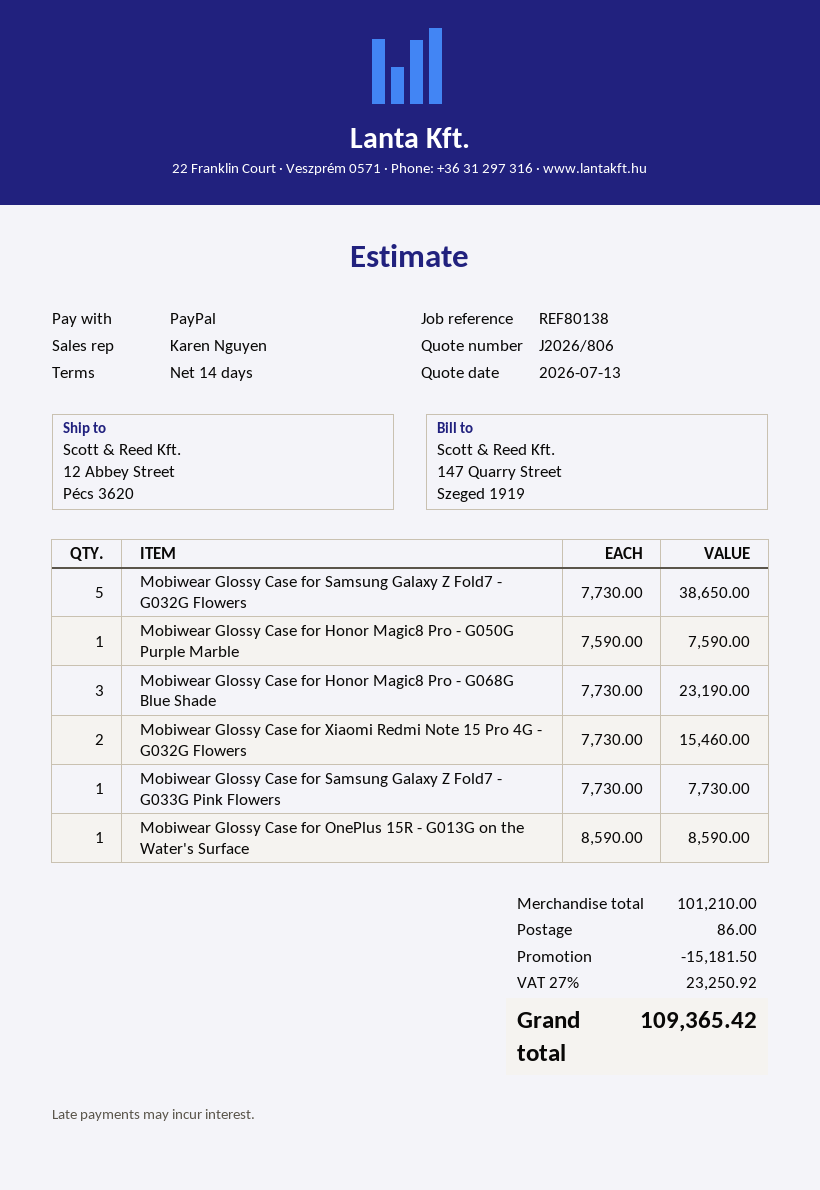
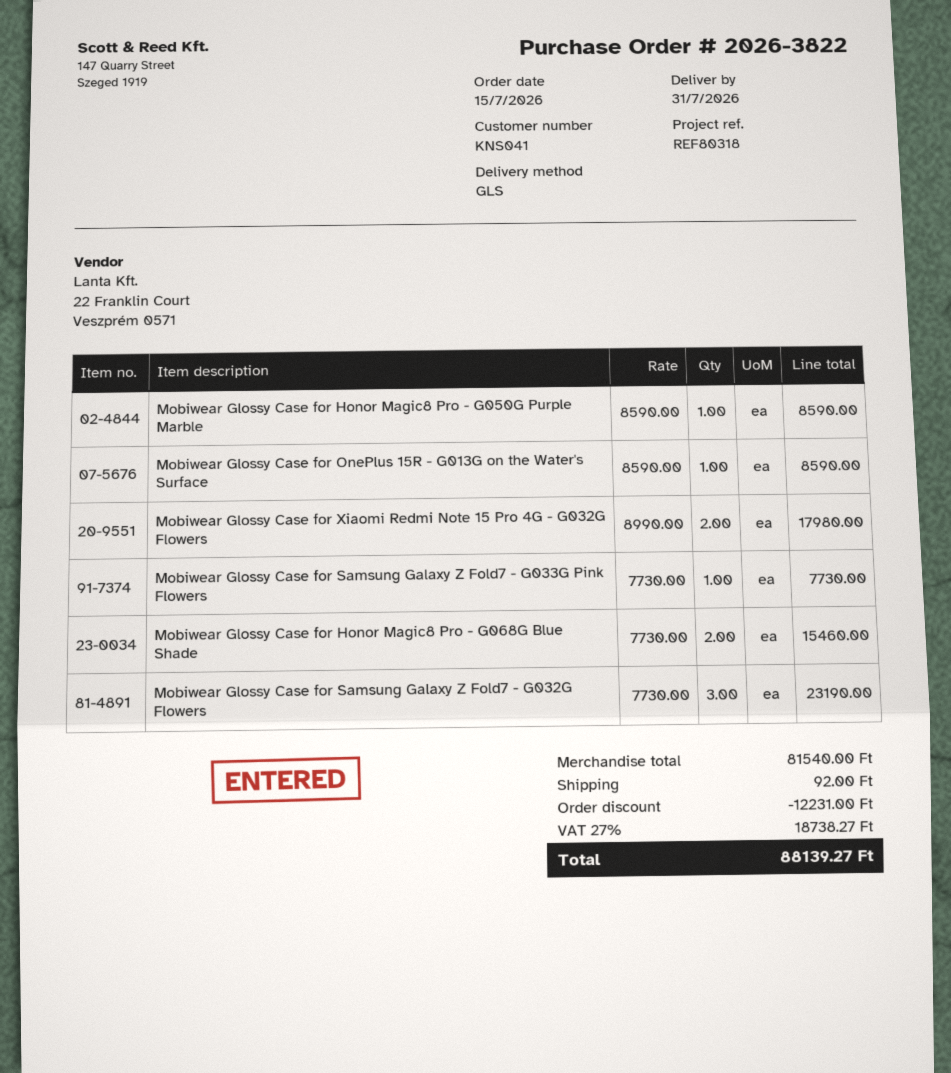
reference: REF80138 -> REF80318
Mobiwear Glossy Case for Samsung Galaxy Z Fold7 - G032G Flowers: 5 x 7730.00 = 38650.00 -> 3 x 7730.00 = 23190.00
Mobiwear Glossy Case for Honor Magic8 Pro - G050G Purple Marble: 1 x 7590.00 = 7590.00 -> 1 x 8590.00 = 8590.00
Mobiwear Glossy Case for Honor Magic8 Pro - G068G Blue Shade: 3 x 7730.00 = 23190.00 -> 2 x 7730.00 = 15460.00
Mobiwear Glossy Case for Xiaomi Redmi Note 15 Pro 4G - G032G Flowers: 2 x 7730.00 = 15460.00 -> 2 x 8990.00 = 17980.00
subtotal: 101210.00 -> 81540.00
discount: 15181.50 -> 12231.00
shipping: 86.00 -> 92.00
tax: 27% = 23250.92 -> 27% = 18738.27
total: 109365.42 -> 88139.27

